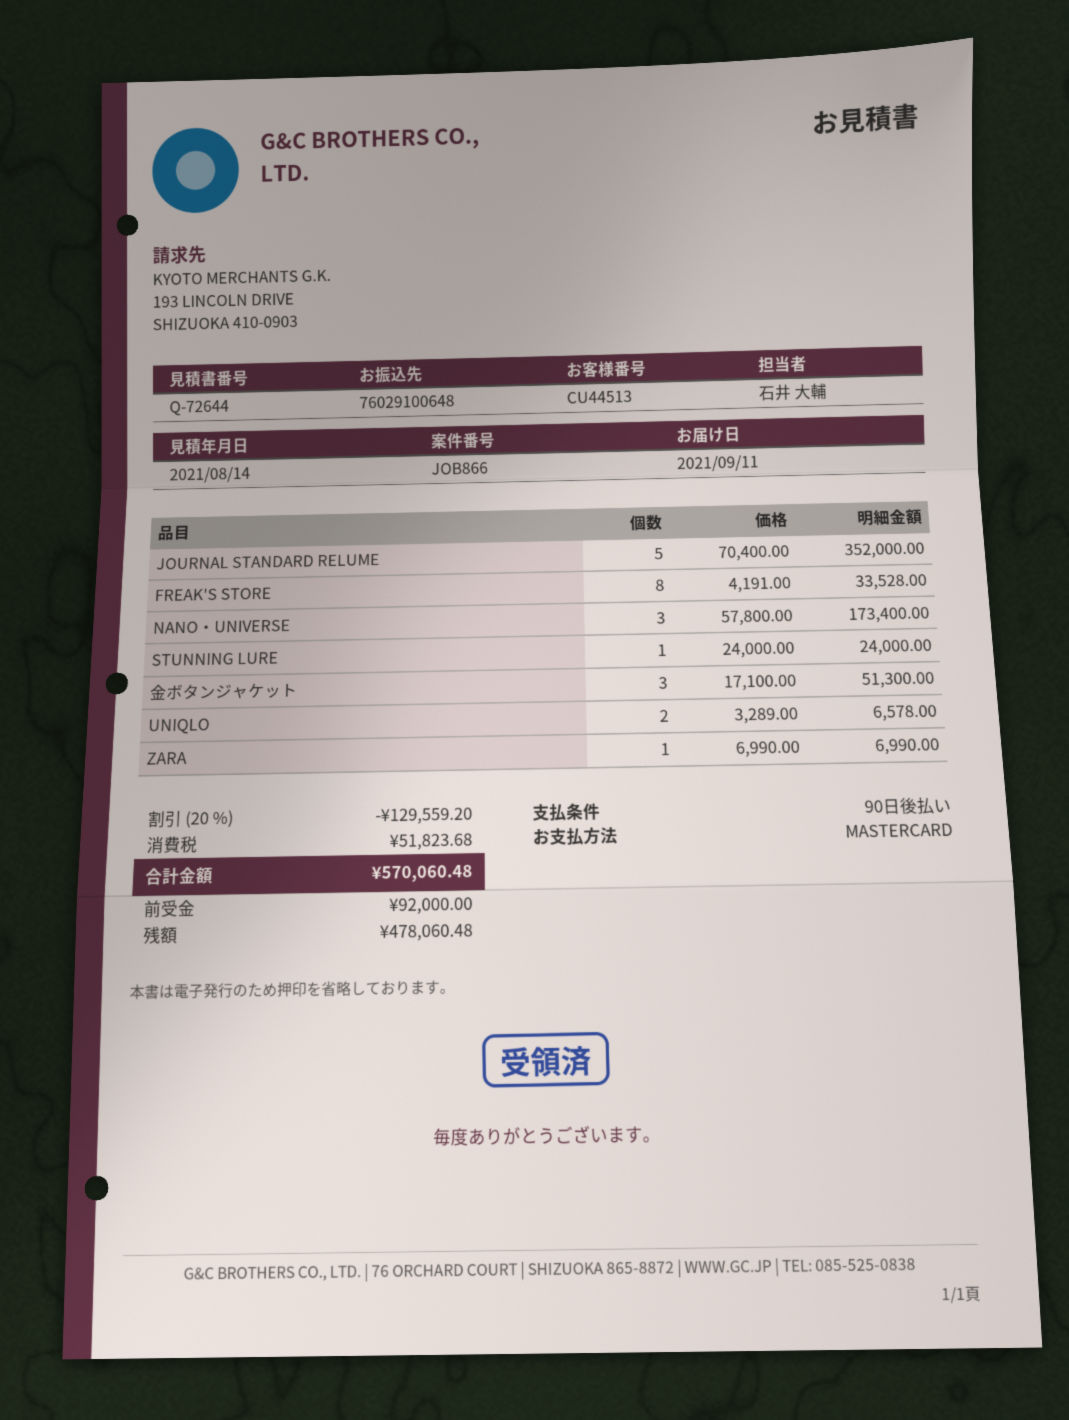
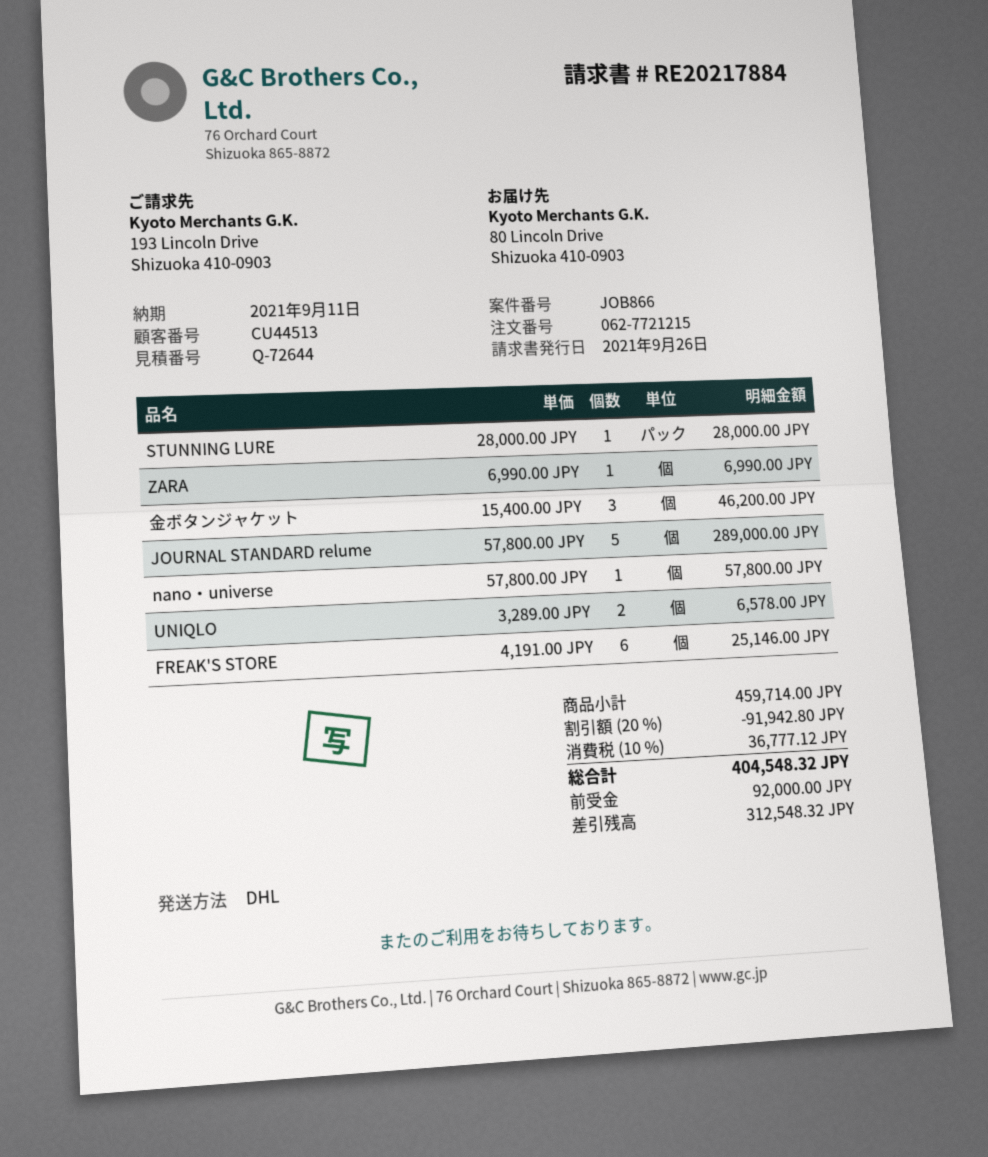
JOURNAL STANDARD RELUME: 5 x 70400.00 = 352000.00 -> 5 x 57800.00 = 289000.00
FREAK'S STORE: 8 x 4191.00 = 33528.00 -> 6 x 4191.00 = 25146.00
NANO・UNIVERSE: 3 x 57800.00 = 173400.00 -> 1 x 57800.00 = 57800.00
STUNNING LURE: 1 x 24000.00 = 24000.00 -> 1 x 28000.00 = 28000.00
金ボタンジャケット: 3 x 17100.00 = 51300.00 -> 3 x 15400.00 = 46200.00
discount: 20% = 129559.20 -> 20% = 91942.80
tax: 51823.68 -> 36777.12
total: 570060.48 -> 404548.32
balance: 478060.48 -> 312548.32

